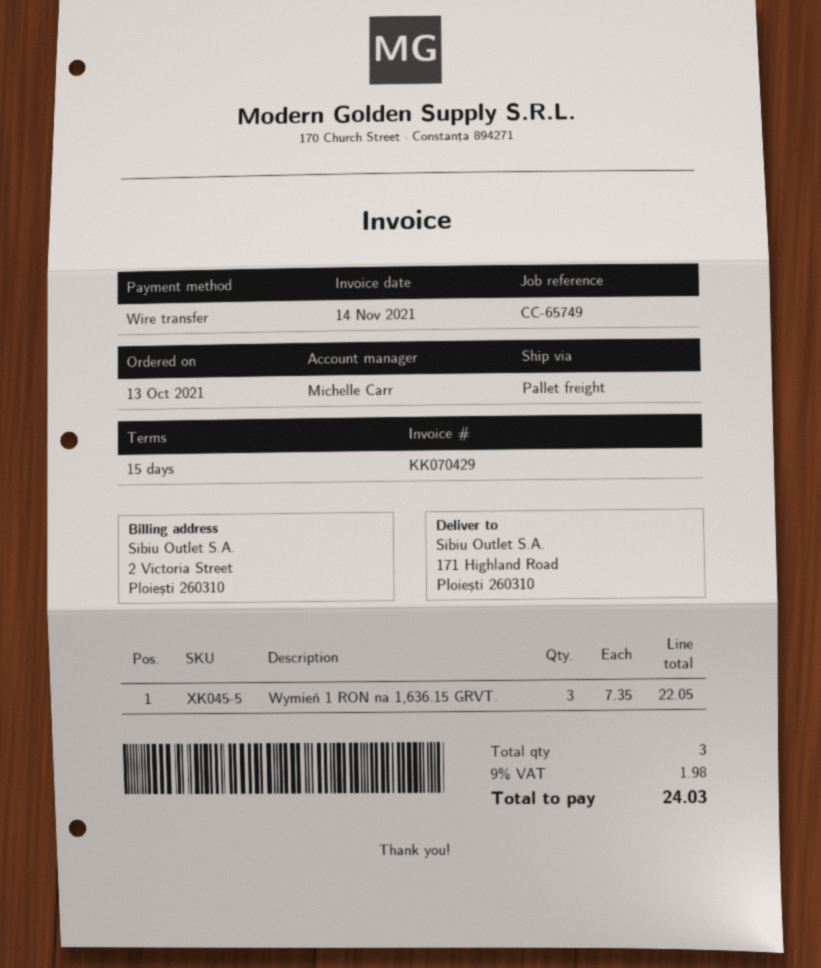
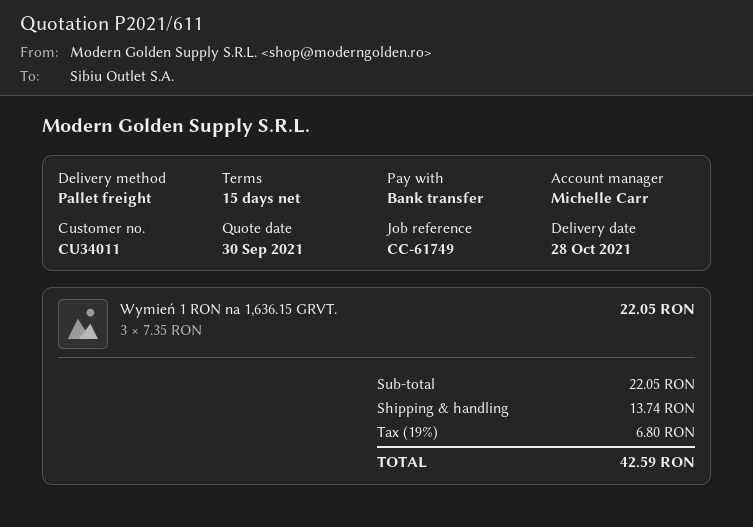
reference: CC-65749 -> CC-61749
shipping: none -> 13.74
tax: 9% = 1.98 -> 19% = 6.80
total: 24.03 -> 42.59

